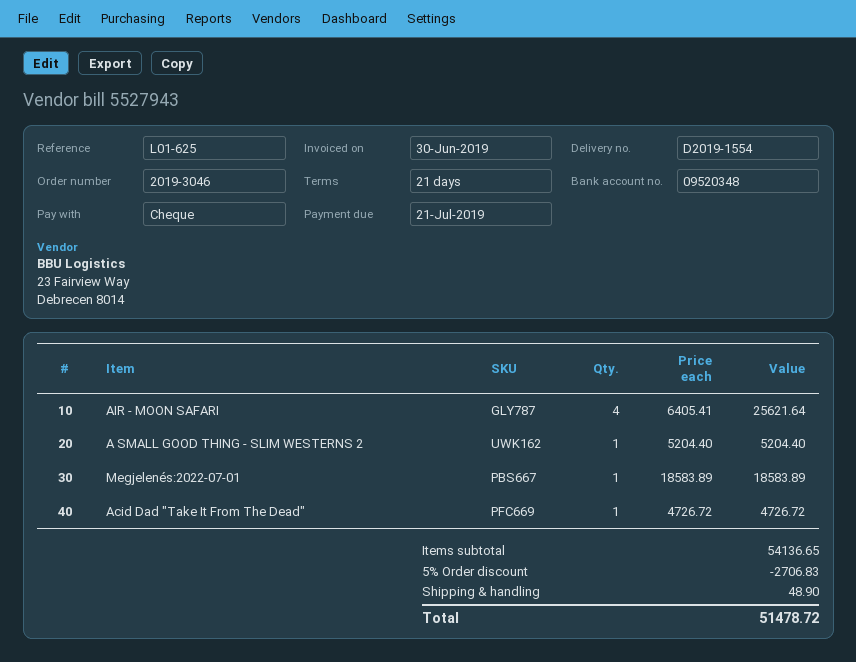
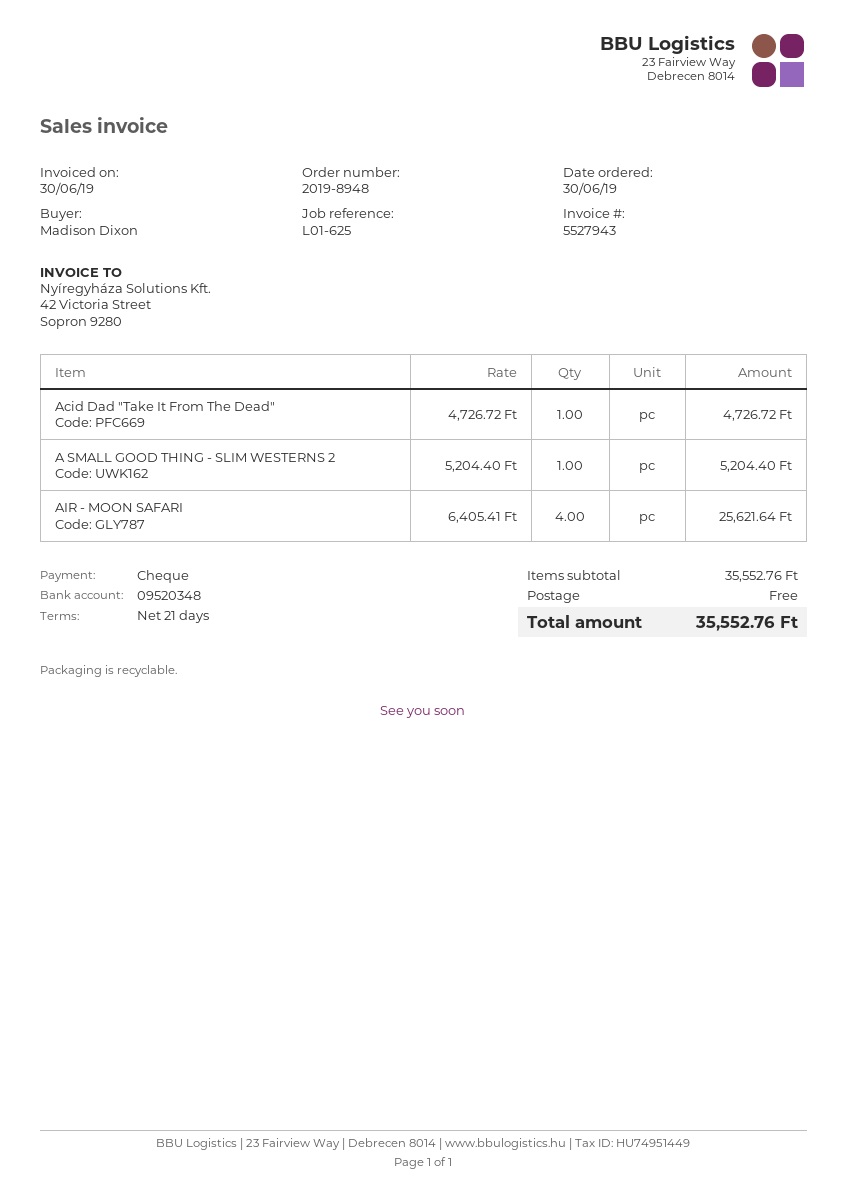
order number: 2019-3046 -> 2019-8948
Megjelenés:2022-07-01: 1 x 18583.89 = 18583.89 -> none
subtotal: 54136.65 -> 35552.76
discount: 5% = 2706.83 -> none
shipping: 48.90 -> 0.00
total: 51478.72 -> 35552.76

